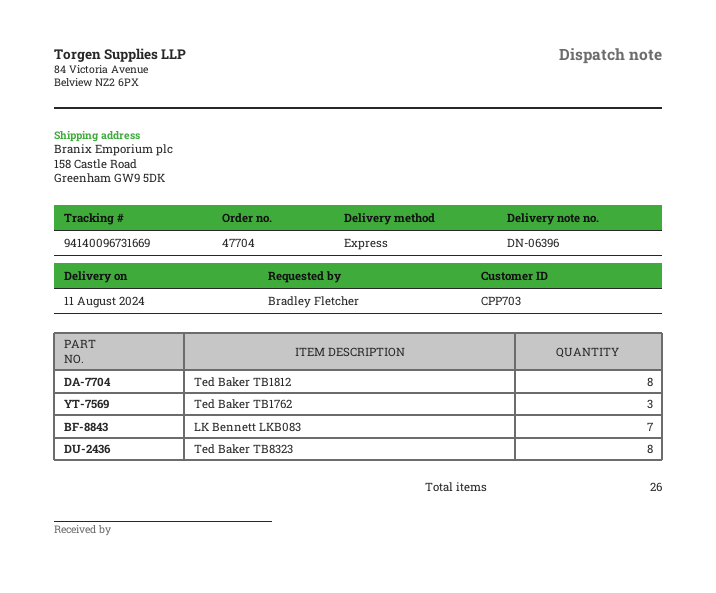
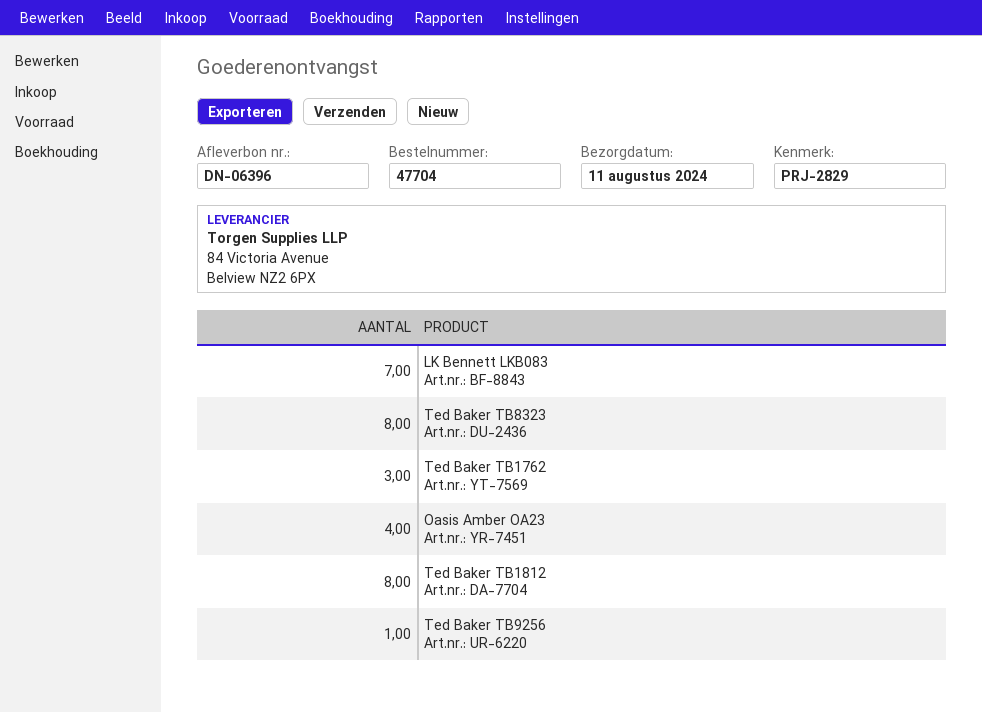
Oasis Amber OA23: none -> 4
Ted Baker TB9256: none -> 1

